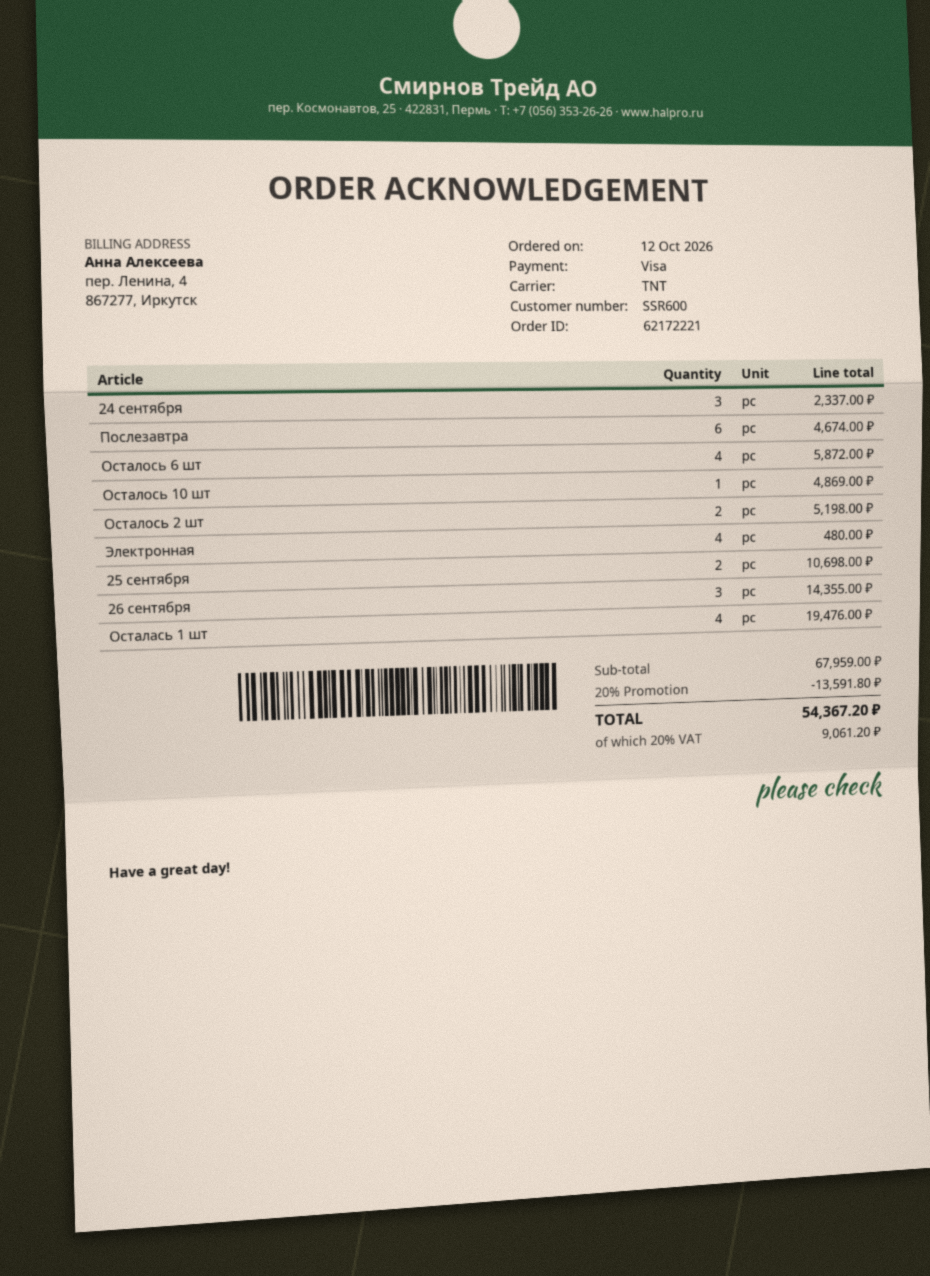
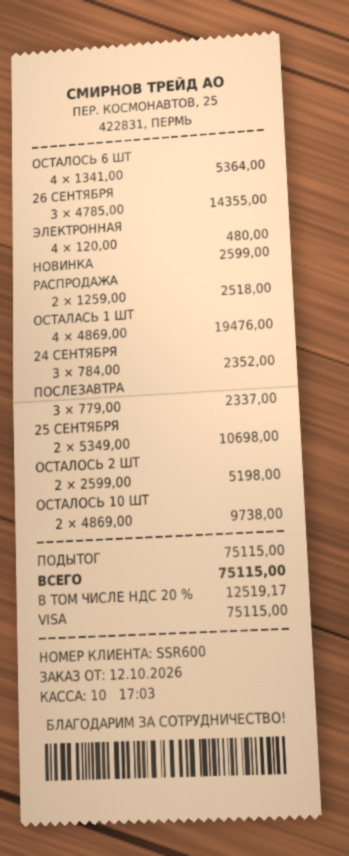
24 сентября: 3 for 2337.00 -> 3 for 2352.00
Послезавтра: 6 for 4674.00 -> 3 for 2337.00
Осталось 6 шт: 4 for 5872.00 -> 4 for 5364.00
Осталось 10 шт: 1 for 4869.00 -> 2 for 9738.00
НОВИНКА: none -> 1 for 2599.00
РАСПРОДАЖА: none -> 2 for 2518.00
subtotal: 67959.00 -> 75115.00
discount: 20% = 13591.80 -> none
tax: 20% = 9061.20 -> 20% = 12519.17
total: 54367.20 -> 75115.00

